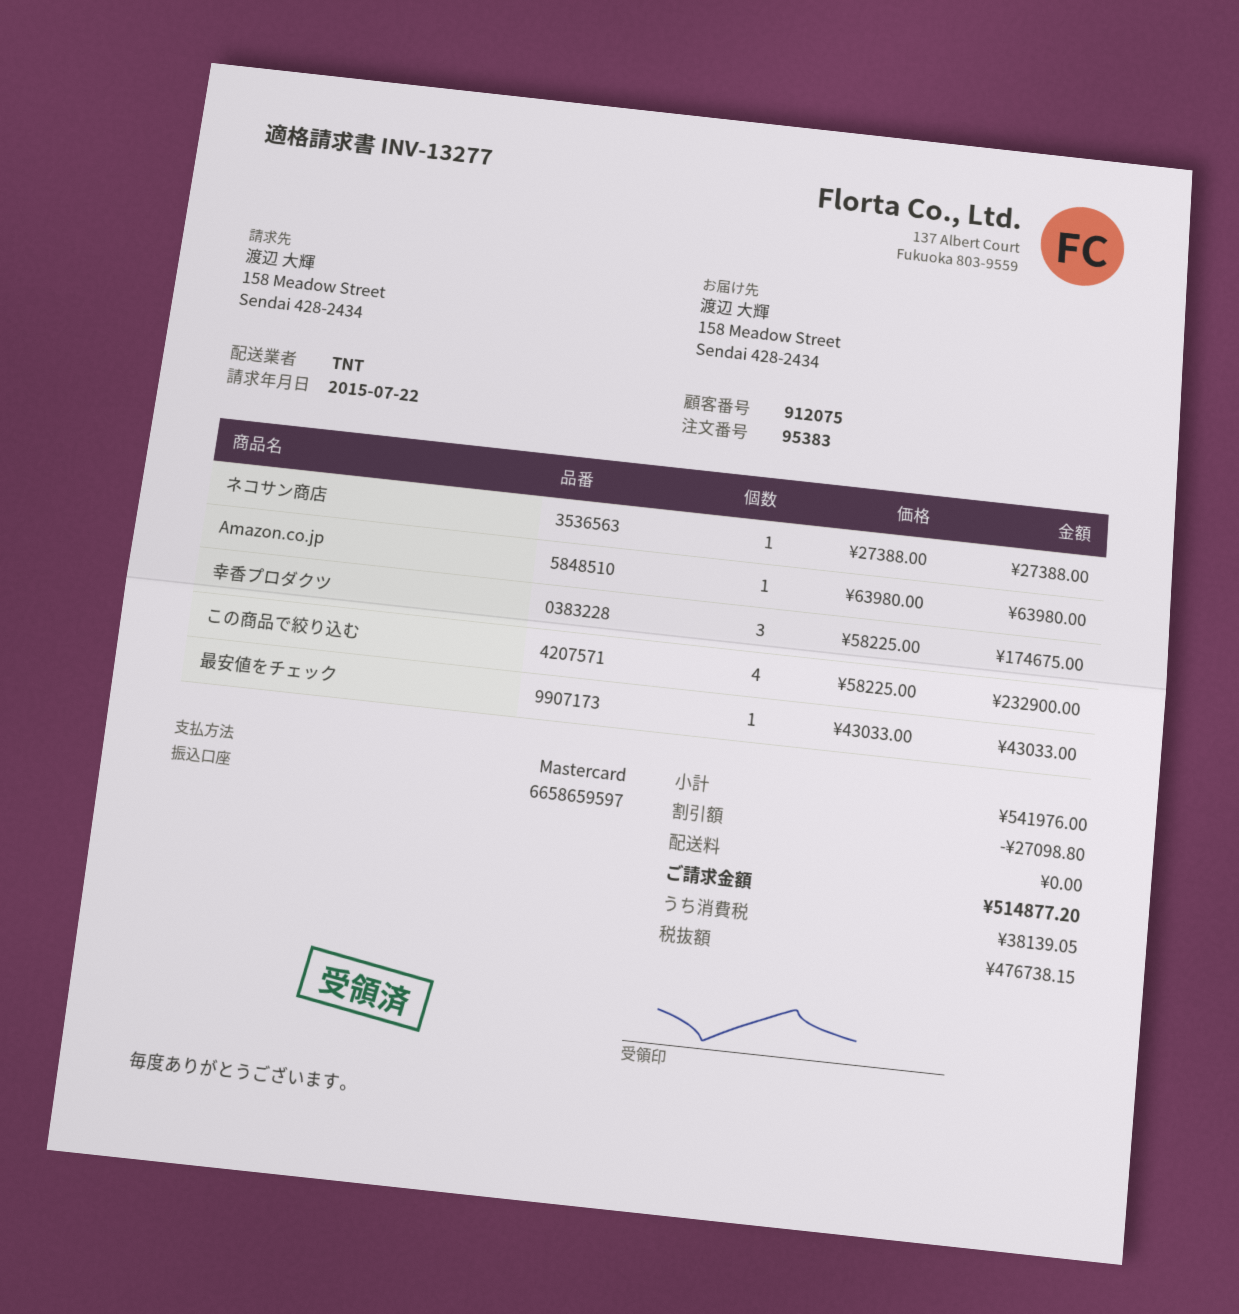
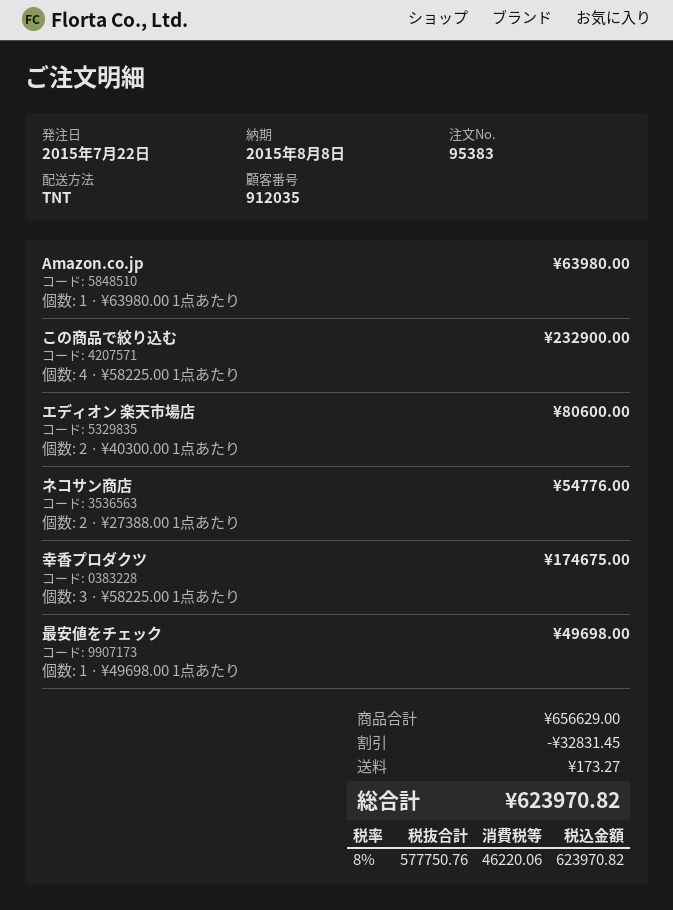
customer number: 912075 -> 912035
ネコサン商店: 1 x 27388.00 = 27388.00 -> 2 x 27388.00 = 54776.00
最安値をチェック: 1 x 43033.00 = 43033.00 -> 1 x 49698.00 = 49698.00
エディオン 楽天市場店: none -> 2 x 40300.00 = 80600.00
subtotal: 541976.00 -> 656629.00
discount: 27098.80 -> 32831.45
shipping: 0.00 -> 173.27
net: 476738.15 -> 577750.76
tax: 38139.05 -> 46220.06
total: 514877.20 -> 623970.82

